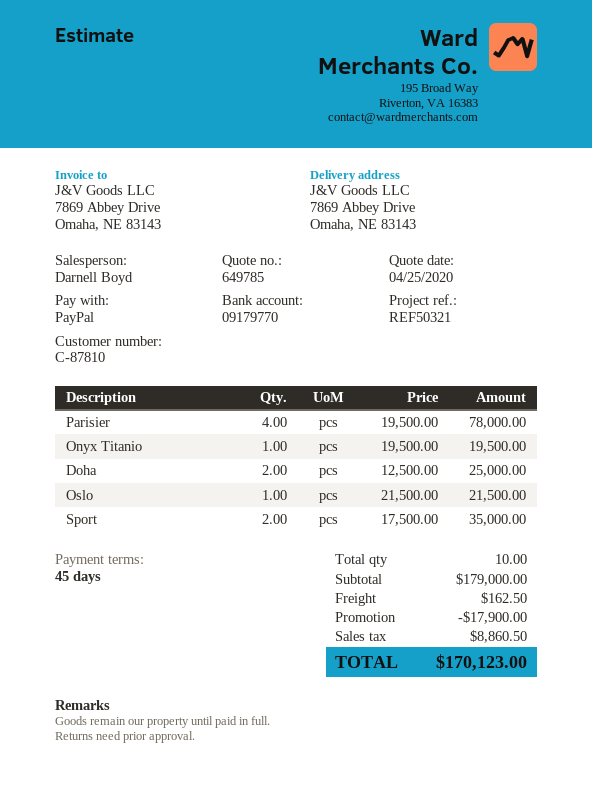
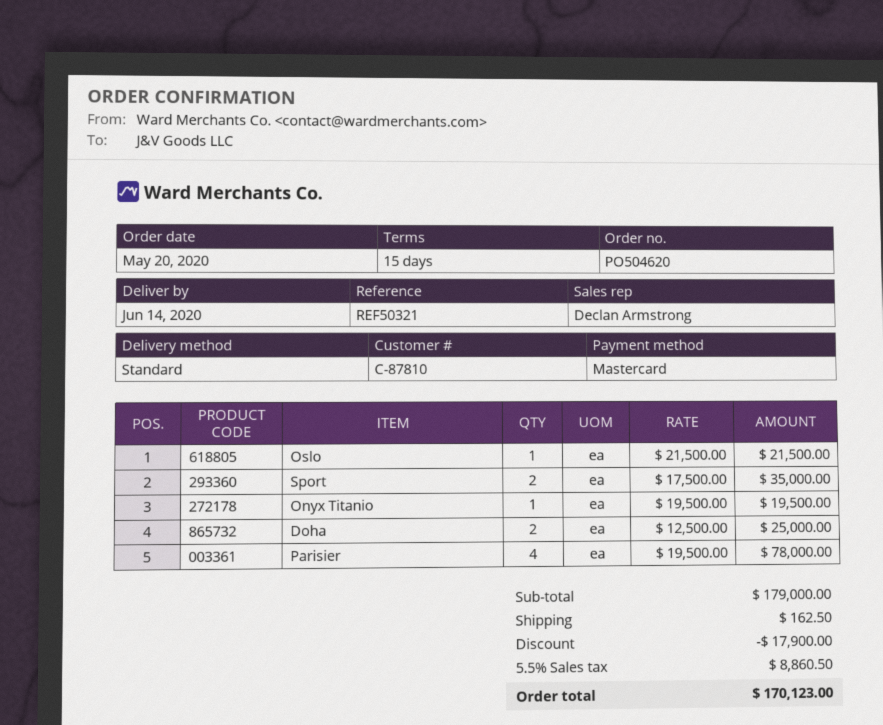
payment terms: 45 days -> 15 days
sales rep: Darnell Boyd -> Declan Armstrong
payment method: PayPal -> Mastercard

